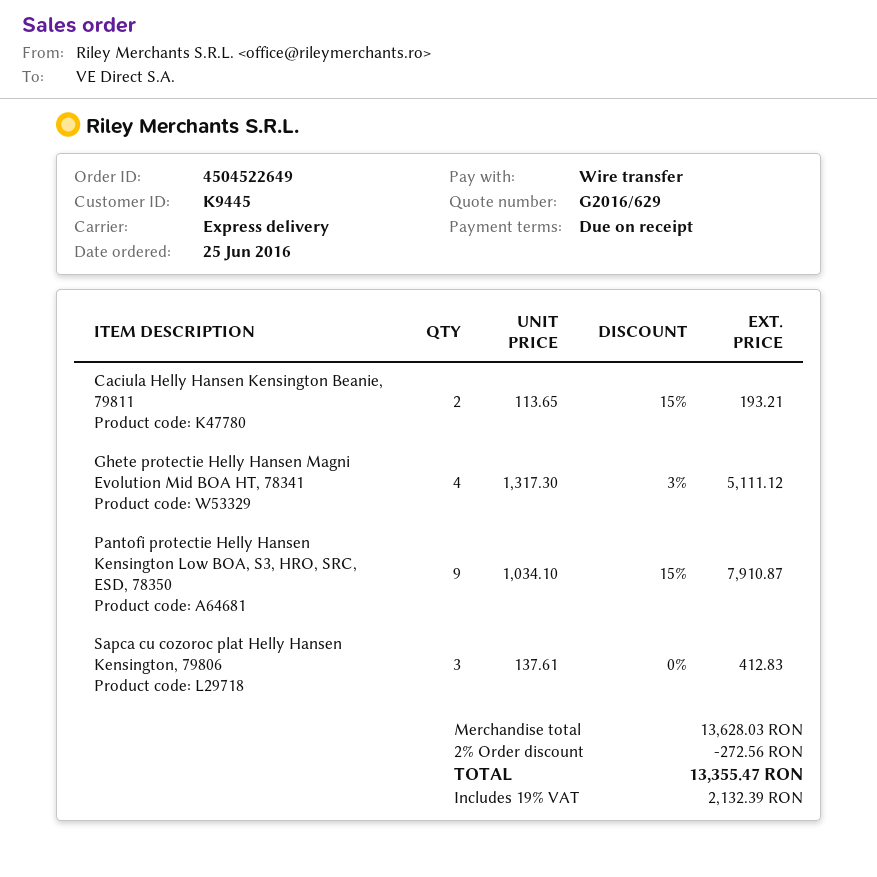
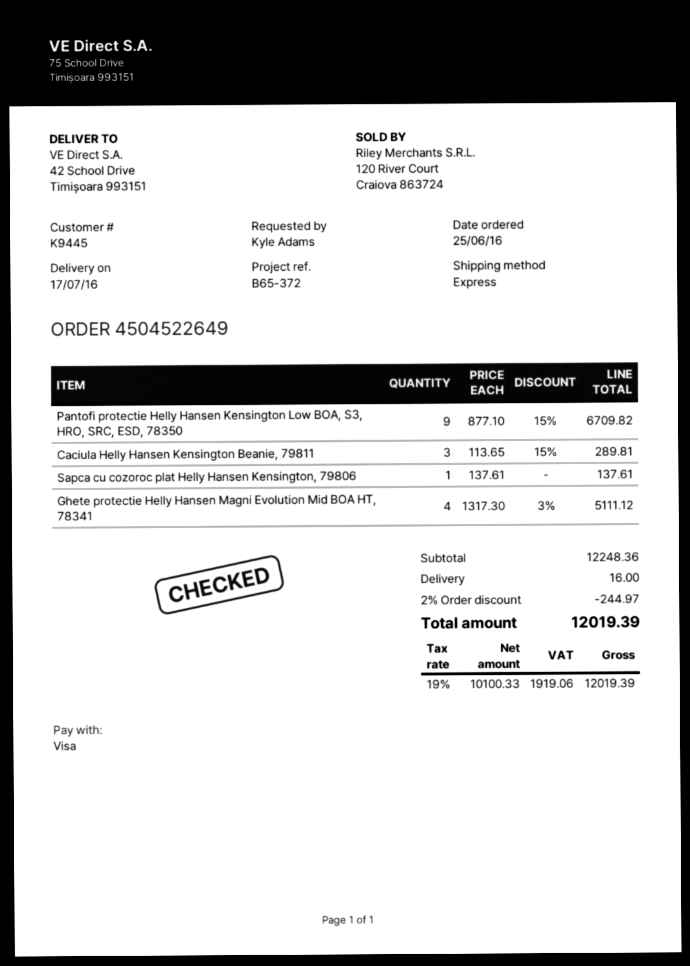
payment method: bank transfer -> Visa
Caciula Helly Hansen Kensington Beanie, 79811: 2 x 113.65 - 15% = 193.21 -> 3 x 113.65 - 15% = 289.81
Pantofi protectie Helly Hansen Kensington Low BOA, S3, HRO, SRC, ESD, 78350: 9 x 1034.10 - 15% = 7910.87 -> 9 x 877.10 - 15% = 6709.82
Sapca cu cozoroc plat Helly Hansen Kensington, 79806: 3 x 137.61 = 412.83 -> 1 x 137.61 = 137.61
subtotal: 13628.03 -> 12248.36
discount: 2% = 272.56 -> 2% = 244.97
shipping: none -> 16.00
tax: 19% = 2132.39 -> 19% = 1919.06
total: 13355.47 -> 12019.39

